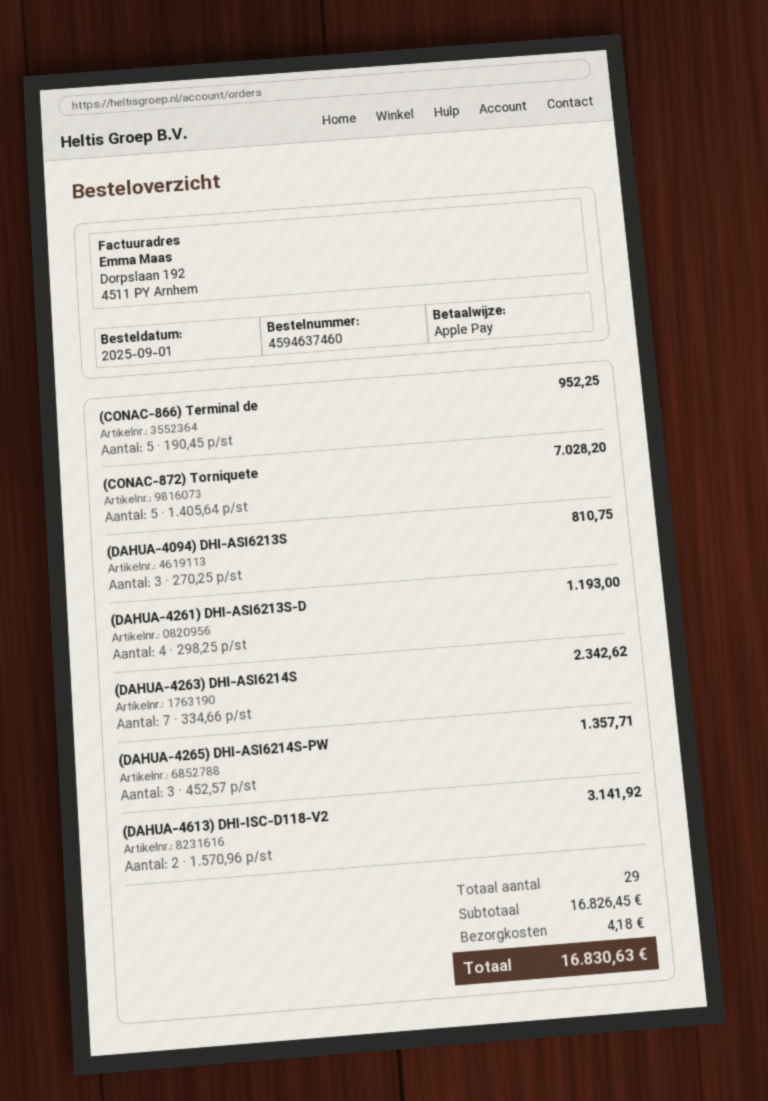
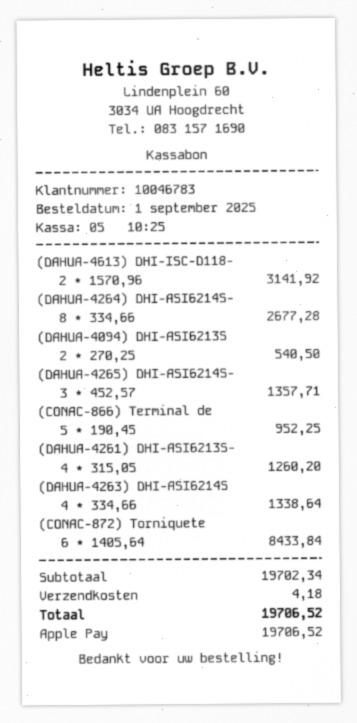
(CONAC-872) Torniquete: 5 x 1405.64 = 7028.20 -> 6 x 1405.64 = 8433.84
(DAHUA-4094) DHI-ASI6213S: 3 x 270.25 = 810.75 -> 2 x 270.25 = 540.50
(DAHUA-4261) DHI-ASI6213S-D: 4 x 298.25 = 1193.00 -> 4 x 315.05 = 1260.20
(DAHUA-4263) DHI-ASI6214S: 7 x 334.66 = 2342.62 -> 4 x 334.66 = 1338.64
(DAHUA-4264) DHI-ASI6214S-: none -> 8 x 334.66 = 2677.28
subtotal: 16826.45 -> 19702.34
total: 16830.63 -> 19706.52

